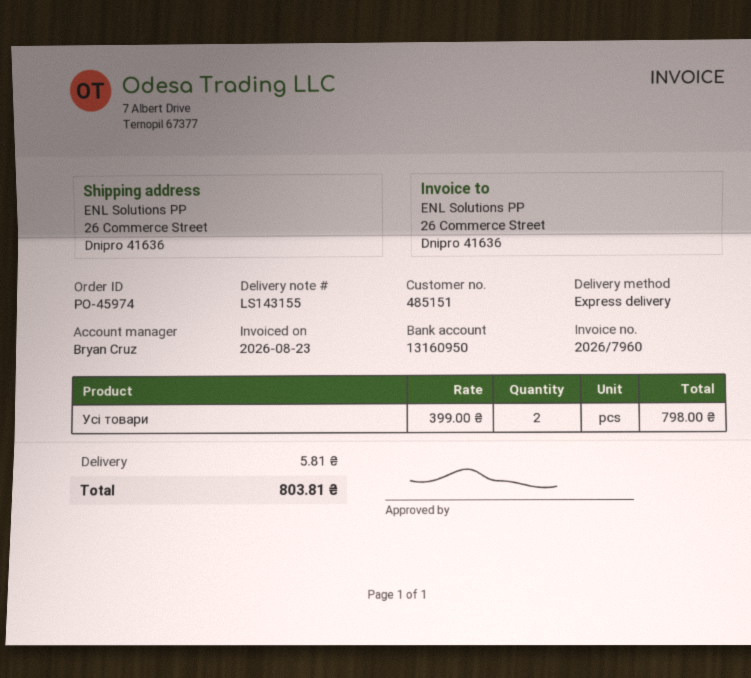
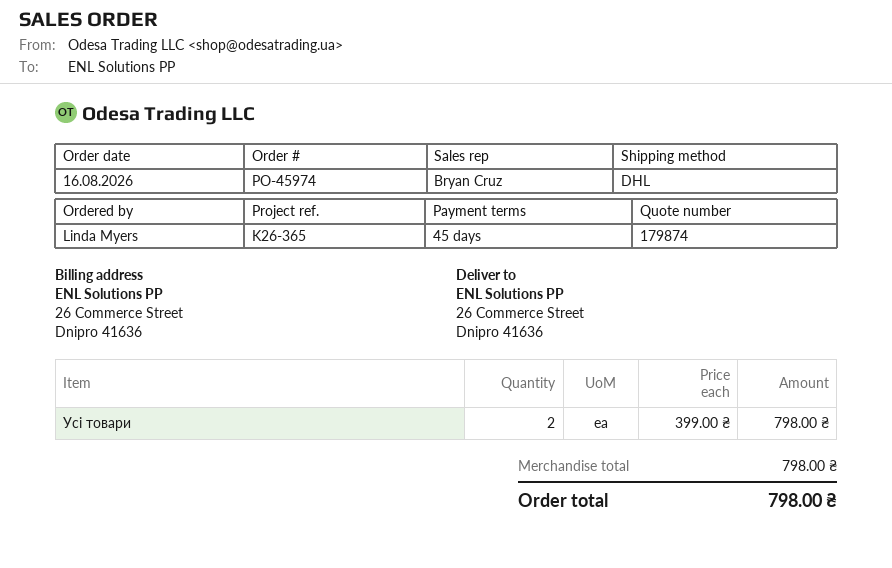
shipping method: express -> DHL
shipping: 5.81 -> none
total: 803.81 -> 798.00

